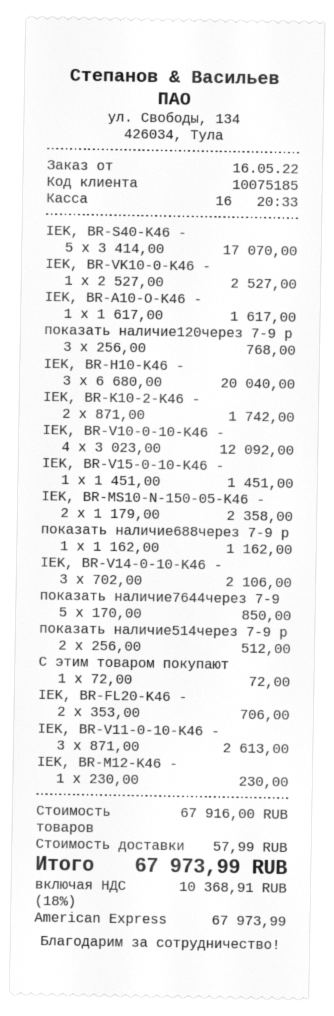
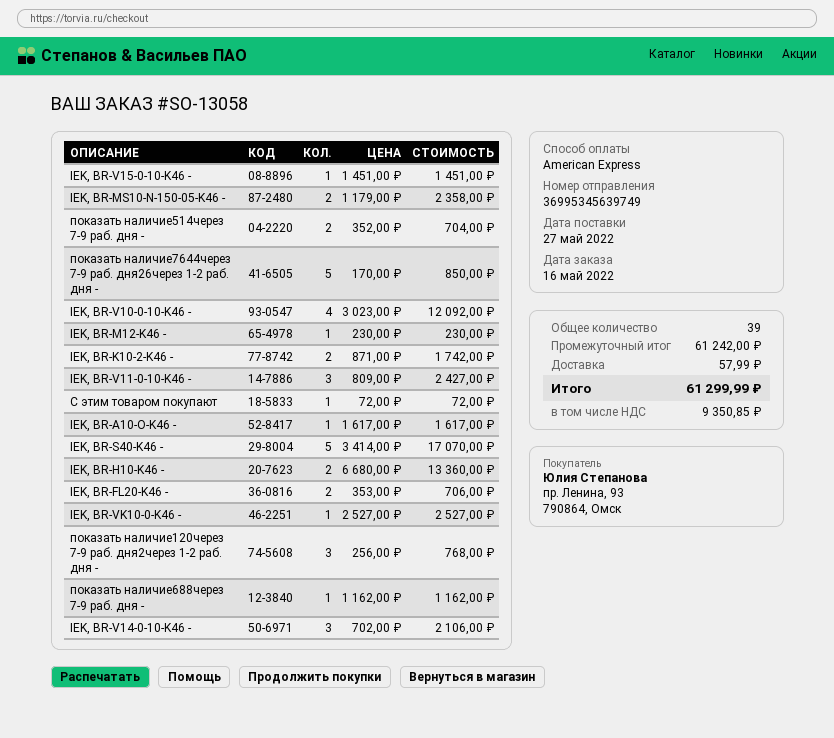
IEK, BR-H10-K46 -: 3 x 6680.00 = 20040.00 -> 2 x 6680.00 = 13360.00
показать наличие514через 7-9 р: 2 x 256.00 = 512.00 -> 2 x 352.00 = 704.00
IEK, BR-V11-0-10-K46 -: 3 x 871.00 = 2613.00 -> 3 x 809.00 = 2427.00
subtotal: 67916.00 -> 61242.00
tax: 10368.91 -> 9350.85
total: 67973.99 -> 61299.99

